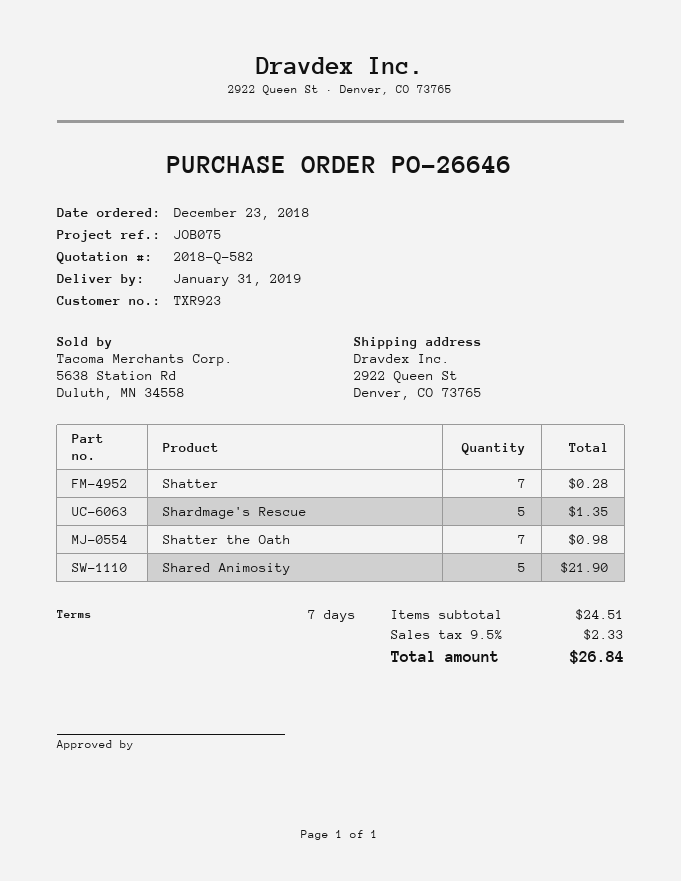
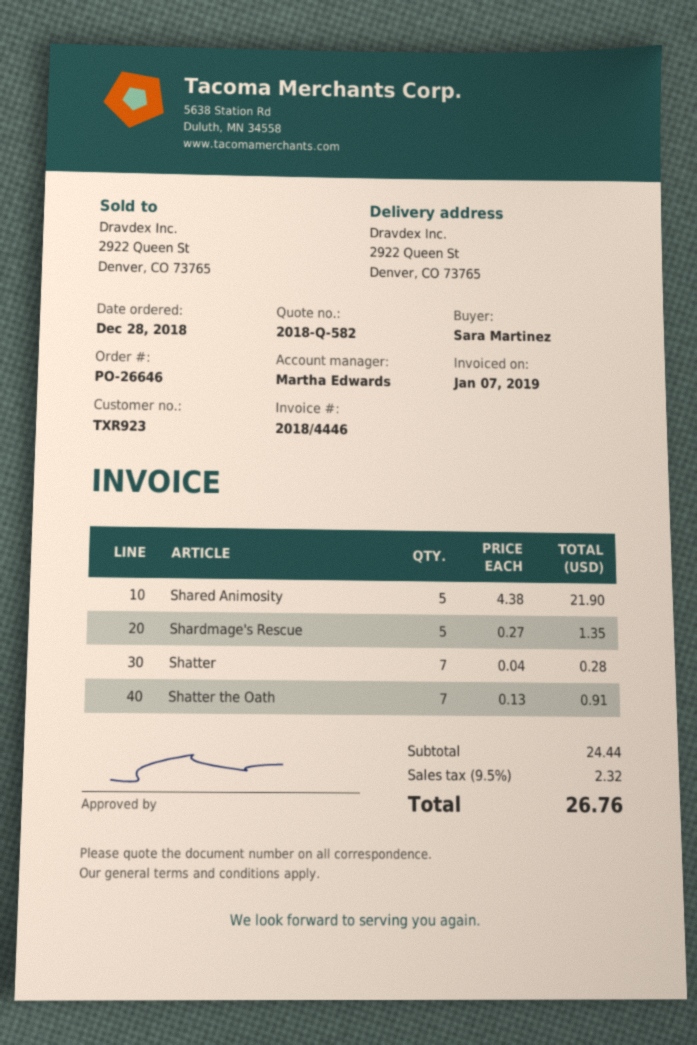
order date: 2018-12-23 -> 2018-12-28
Shatter the Oath: 7 for 0.98 -> 7 for 0.91
subtotal: 24.51 -> 24.44
tax: 9.5% = 2.33 -> 9.5% = 2.32
total: 26.84 -> 26.76

